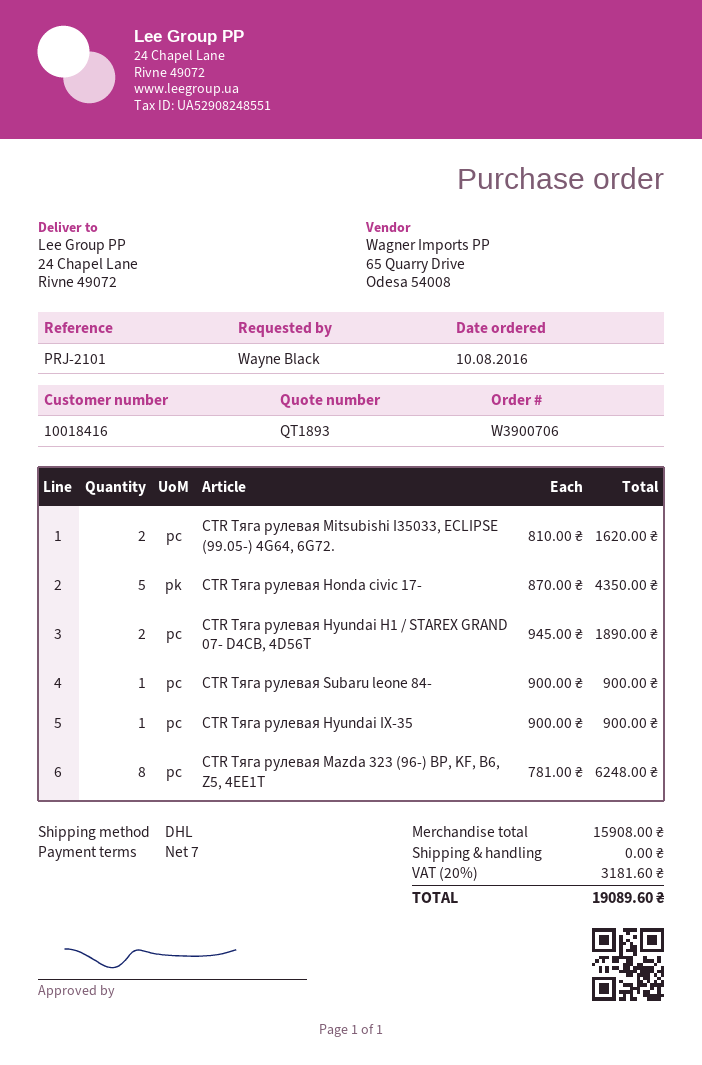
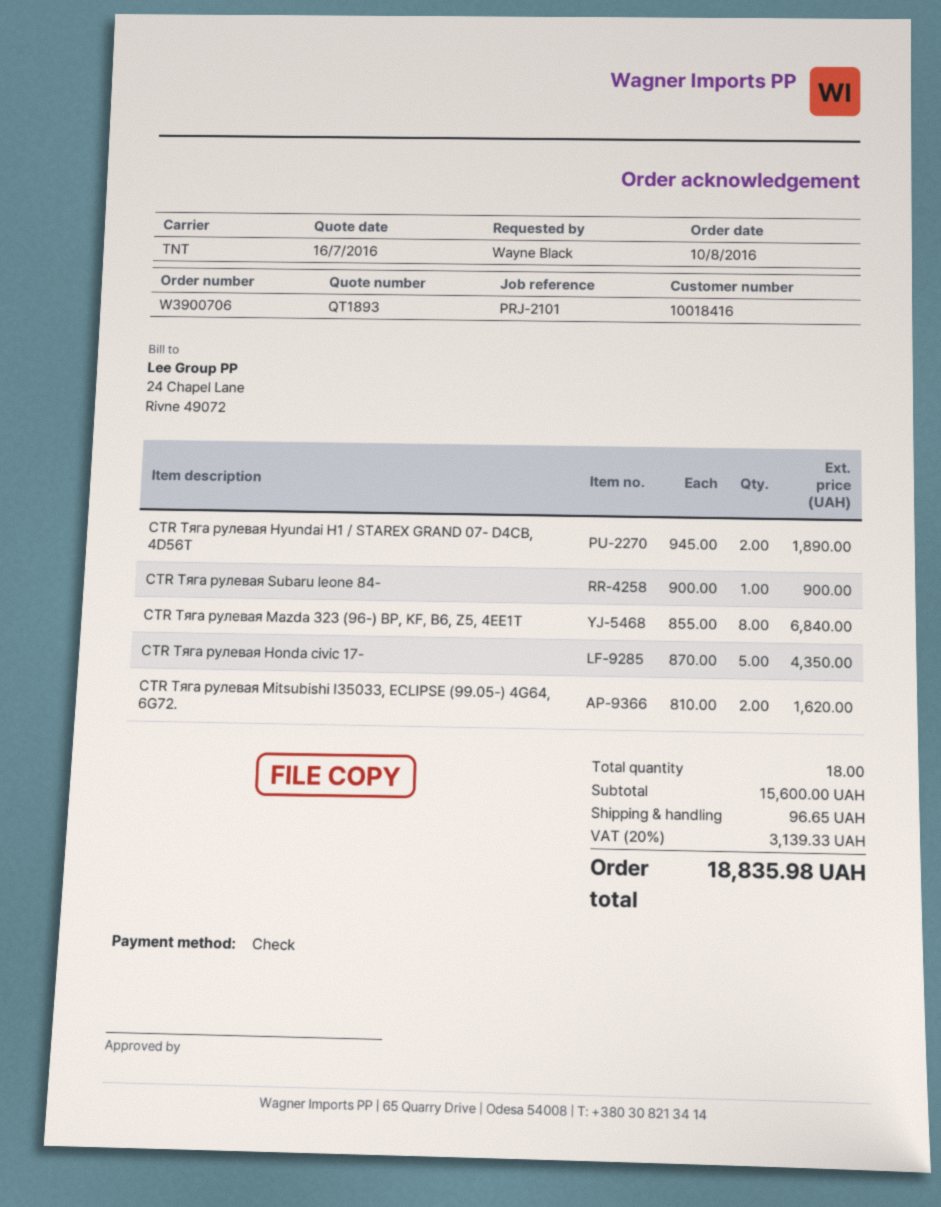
shipping method: DHL -> TNT
CTR Тяга рулевая Hyundai IX-35: 1 x 900.00 = 900.00 -> none
CTR Тяга рулевая Mazda 323 (96-) BP, KF, B6, Z5, 4EE1T: 8 x 781.00 = 6248.00 -> 8 x 855.00 = 6840.00
subtotal: 15908.00 -> 15600.00
shipping: 0.00 -> 96.65
tax: 20% = 3181.60 -> 20% = 3139.33
total: 19089.60 -> 18835.98

